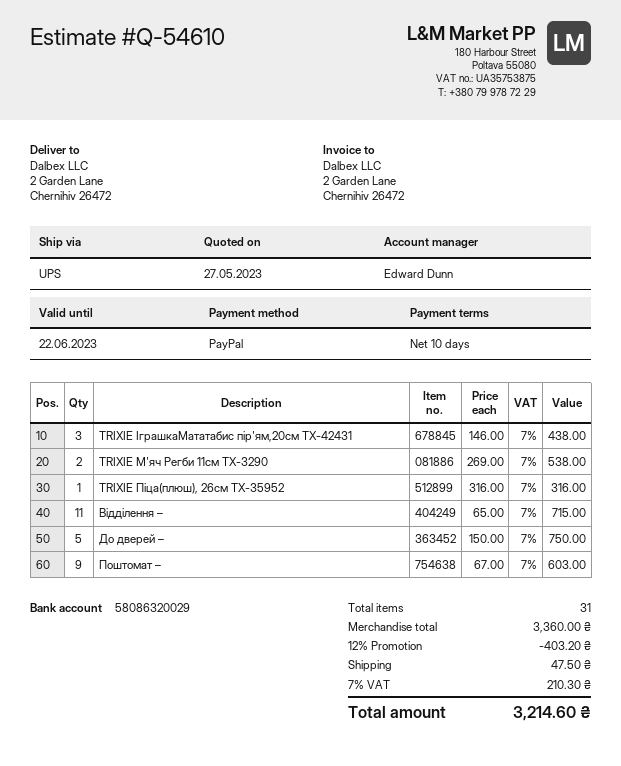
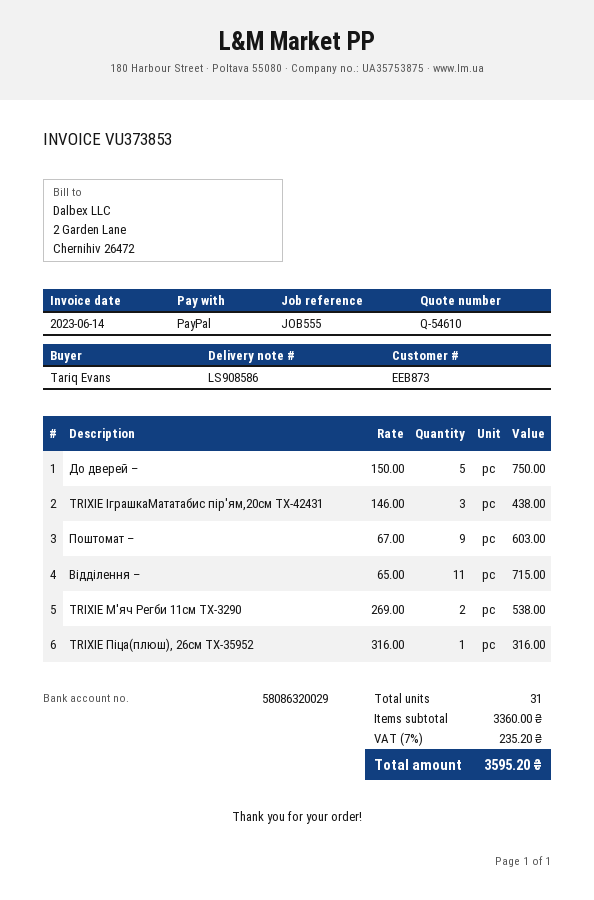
discount: 12% = 403.20 -> none
shipping: 47.50 -> none
tax: 7% = 210.30 -> 7% = 235.20
total: 3214.60 -> 3595.20

